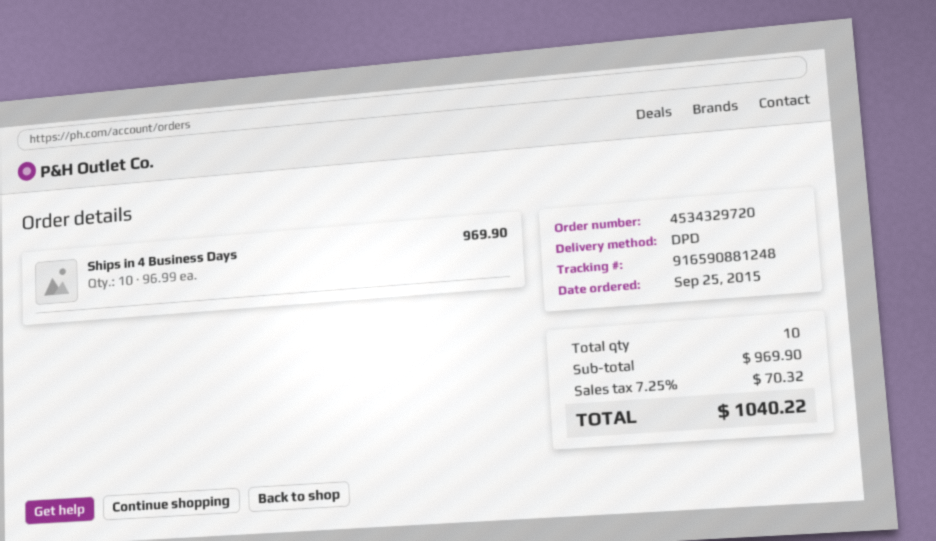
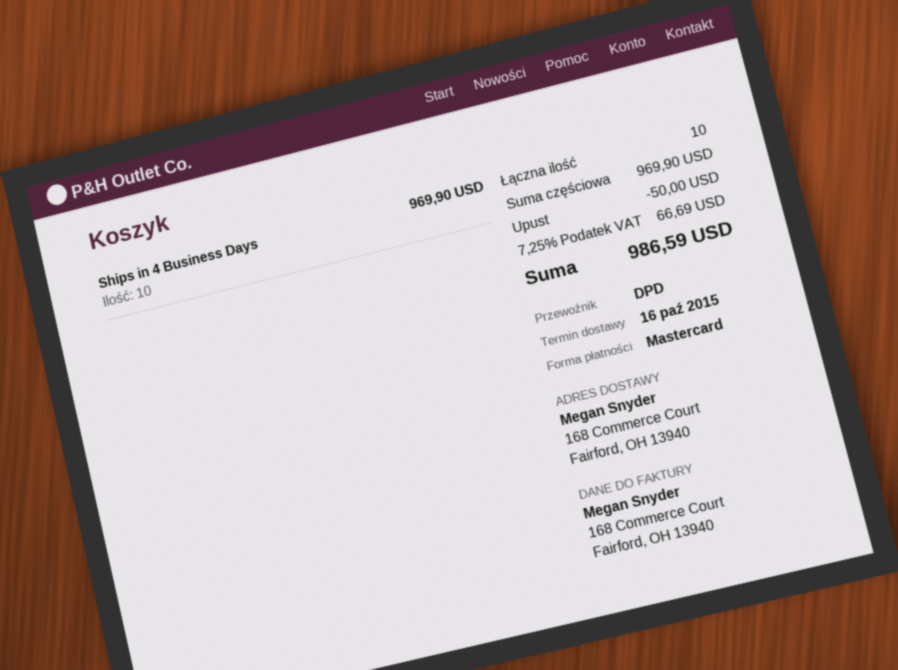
discount: none -> 50.00
tax: 7.25% = 70.32 -> 7.25% = 66.69
total: 1040.22 -> 986.59

